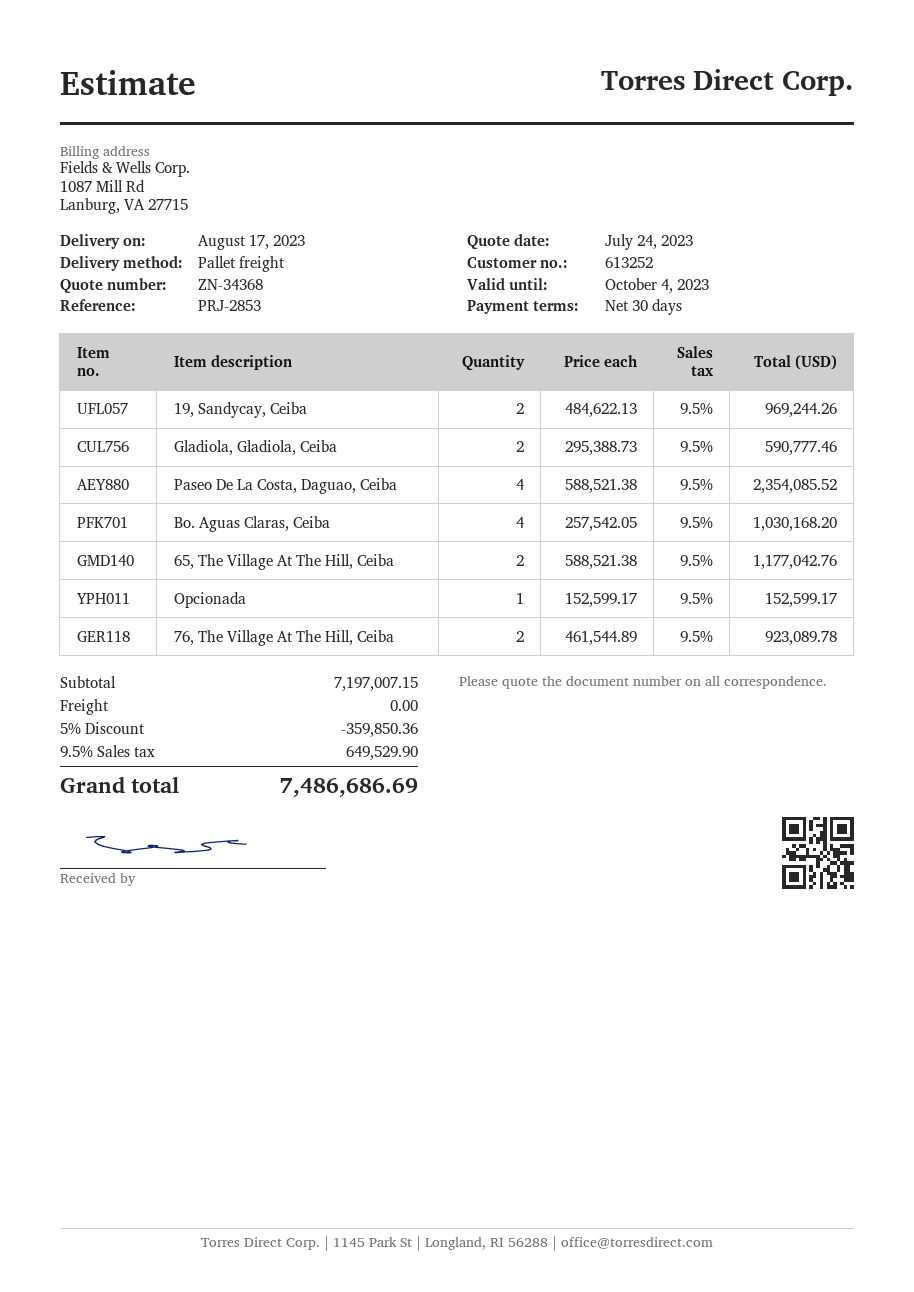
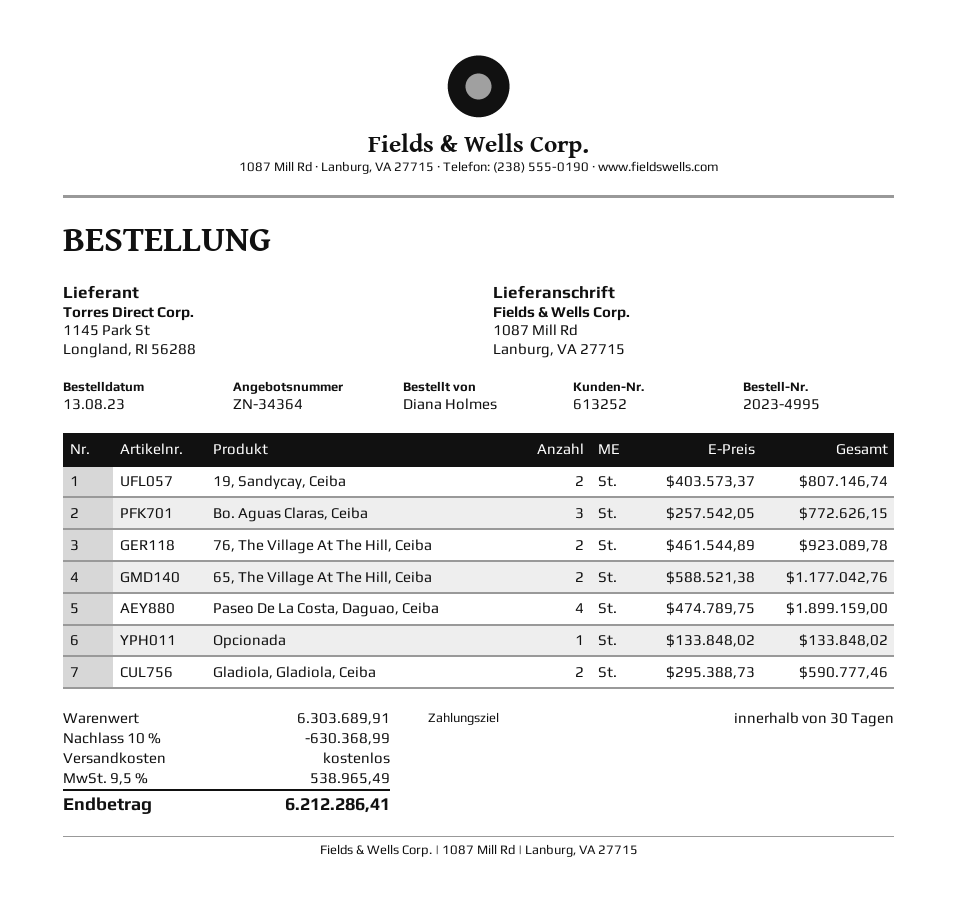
quote number: ZN-34368 -> ZN-34364
19, Sandycay, Ceiba: 2 x 484622.13 = 969244.26 -> 2 x 403573.37 = 807146.74
Paseo De La Costa, Daguao, Ceiba: 4 x 588521.38 = 2354085.52 -> 4 x 474789.75 = 1899159.00
Bo. Aguas Claras, Ceiba: 4 x 257542.05 = 1030168.20 -> 3 x 257542.05 = 772626.15
Opcionada: 1 x 152599.17 = 152599.17 -> 1 x 133848.02 = 133848.02
subtotal: 7197007.15 -> 6303689.91
discount: 5% = 359850.36 -> 10% = 630368.99
tax: 9.5% = 649529.90 -> 9.5% = 538965.49
total: 7486686.69 -> 6212286.41

